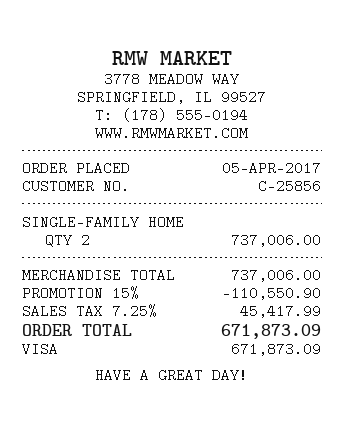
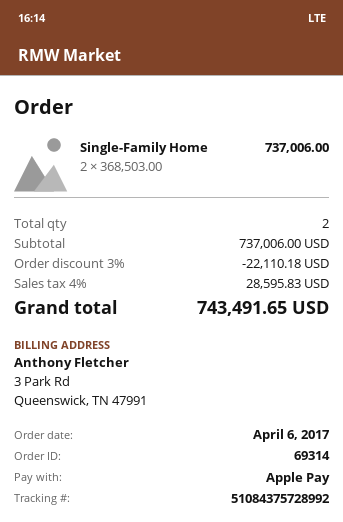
order date: 2017-04-05 -> 2017-04-06
payment method: Visa -> Apple Pay
discount: 15% = 110550.90 -> 3% = 22110.18
tax: 7.25% = 45417.99 -> 4% = 28595.83
total: 671873.09 -> 743491.65

